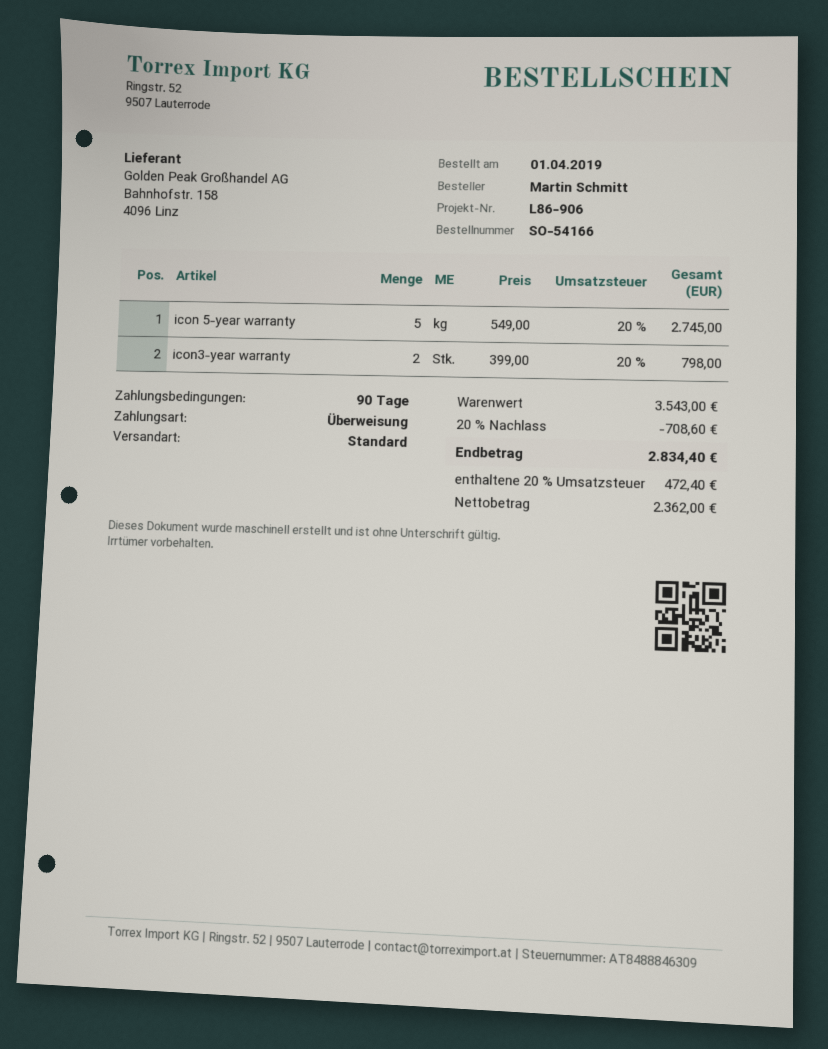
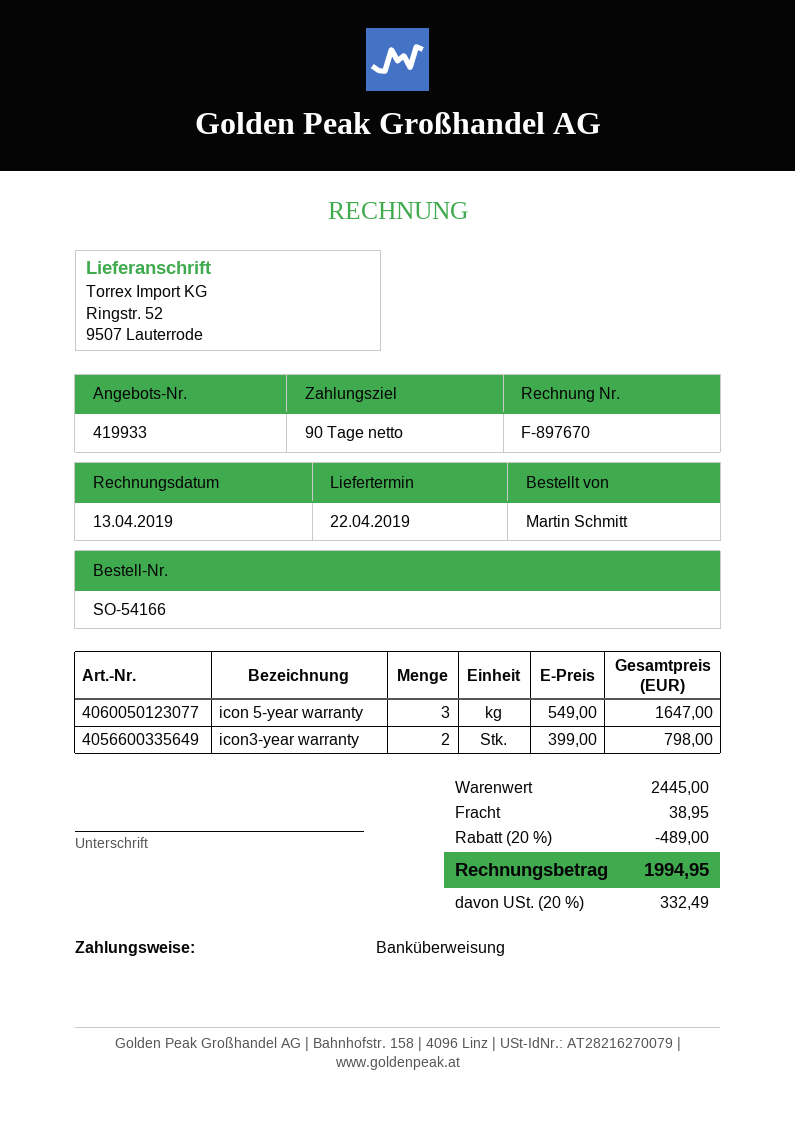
icon 5-year warranty: 5 x 549.00 = 2745.00 -> 3 x 549.00 = 1647.00
subtotal: 3543.00 -> 2445.00
discount: 20% = 708.60 -> 20% = 489.00
shipping: none -> 38.95
tax: 20% = 472.40 -> 20% = 332.49
total: 2834.40 -> 1994.95

